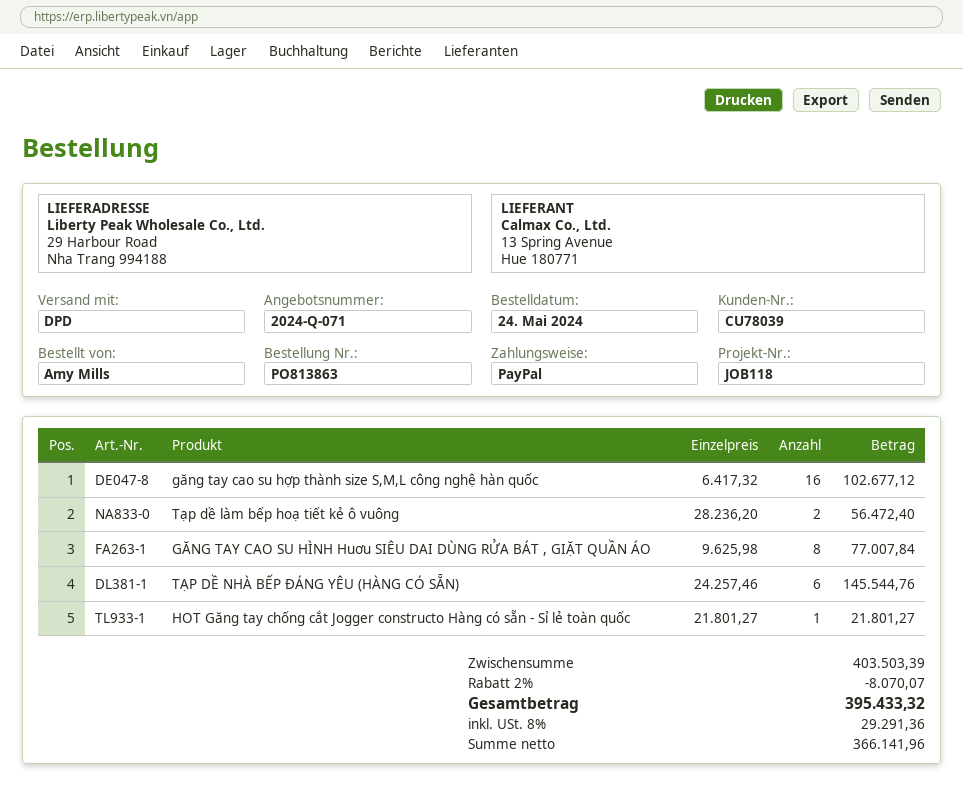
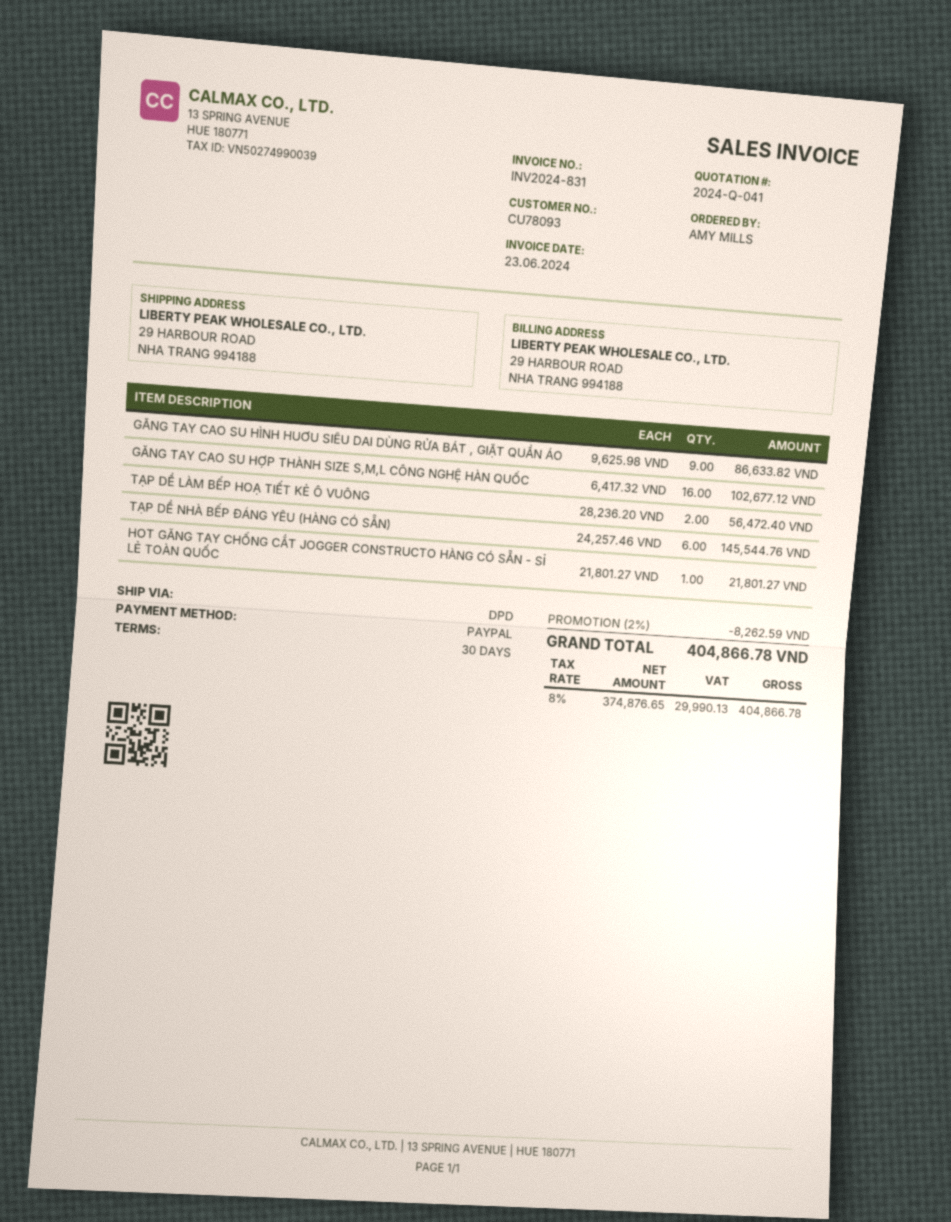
quote number: 2024-Q-071 -> 2024-Q-041
customer number: CU78039 -> CU78093
GĂNG TAY CAO SU HÌNH Huơu SIÊU DAI DÙNG RỬA BÁT , GIẶT QUẦN ÁO: 8 x 9625.98 = 77007.84 -> 9 x 9625.98 = 86633.82
discount: 2% = 8070.07 -> 2% = 8262.59
net: 366141.96 -> 374876.65
tax: 8% = 29291.36 -> 8% = 29990.13
total: 395433.32 -> 404866.78

